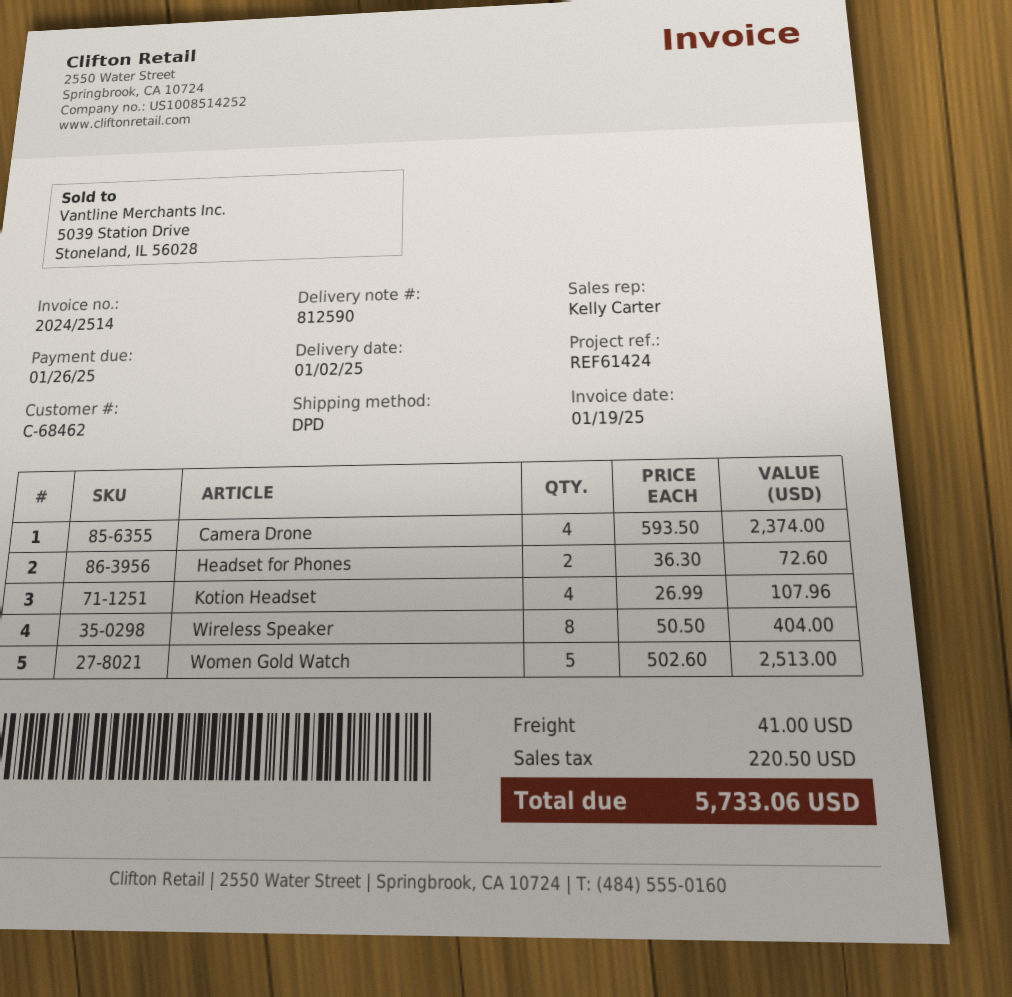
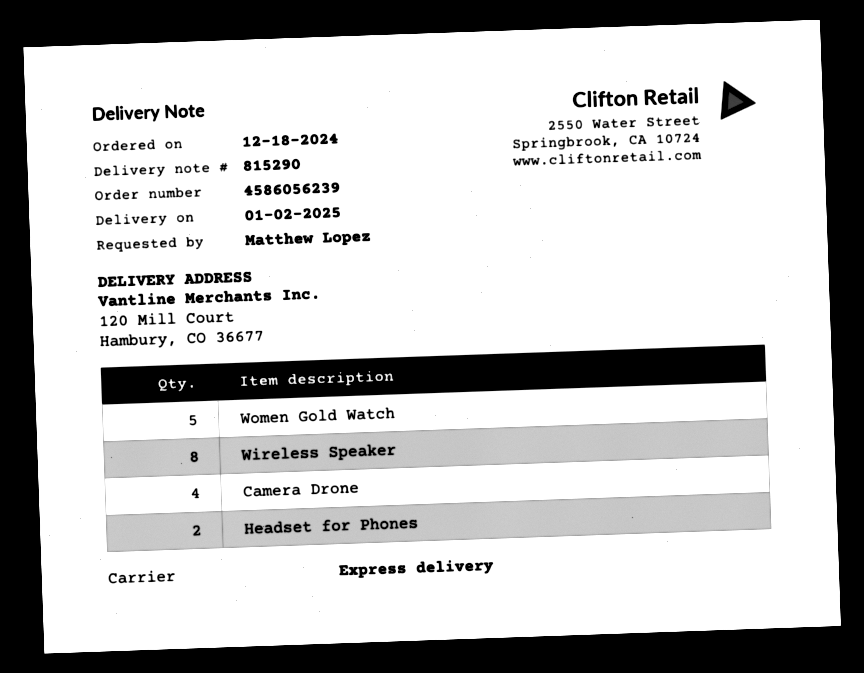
delivery note number: 812590 -> 815290
shipping method: DPD -> express
Kotion Headset: 4 -> none

